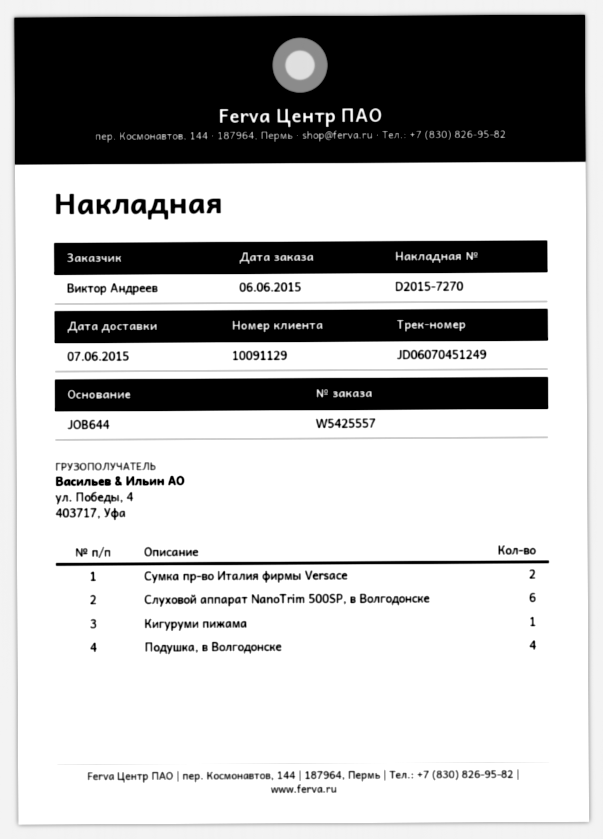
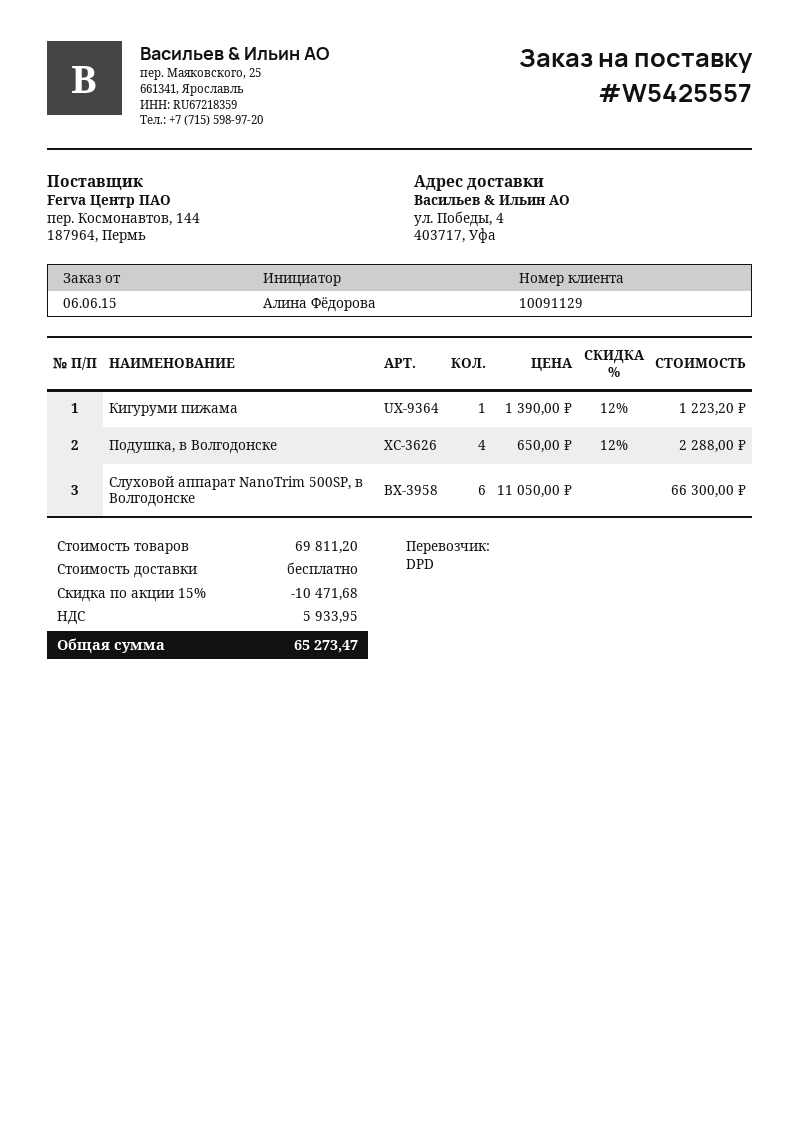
ordered by: Виктор Андреев -> Алина Фёдорова
Сумка пр-во Италия фирмы Versace: 2 -> none

